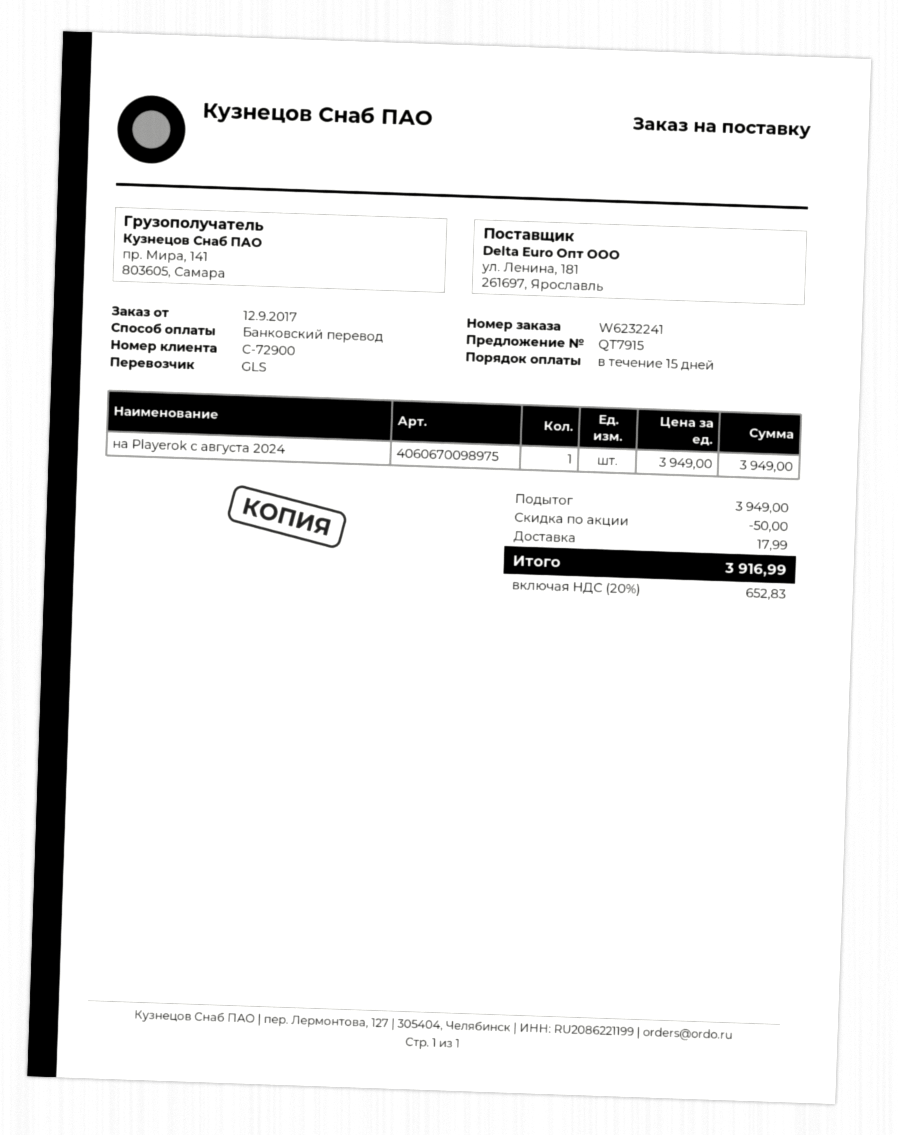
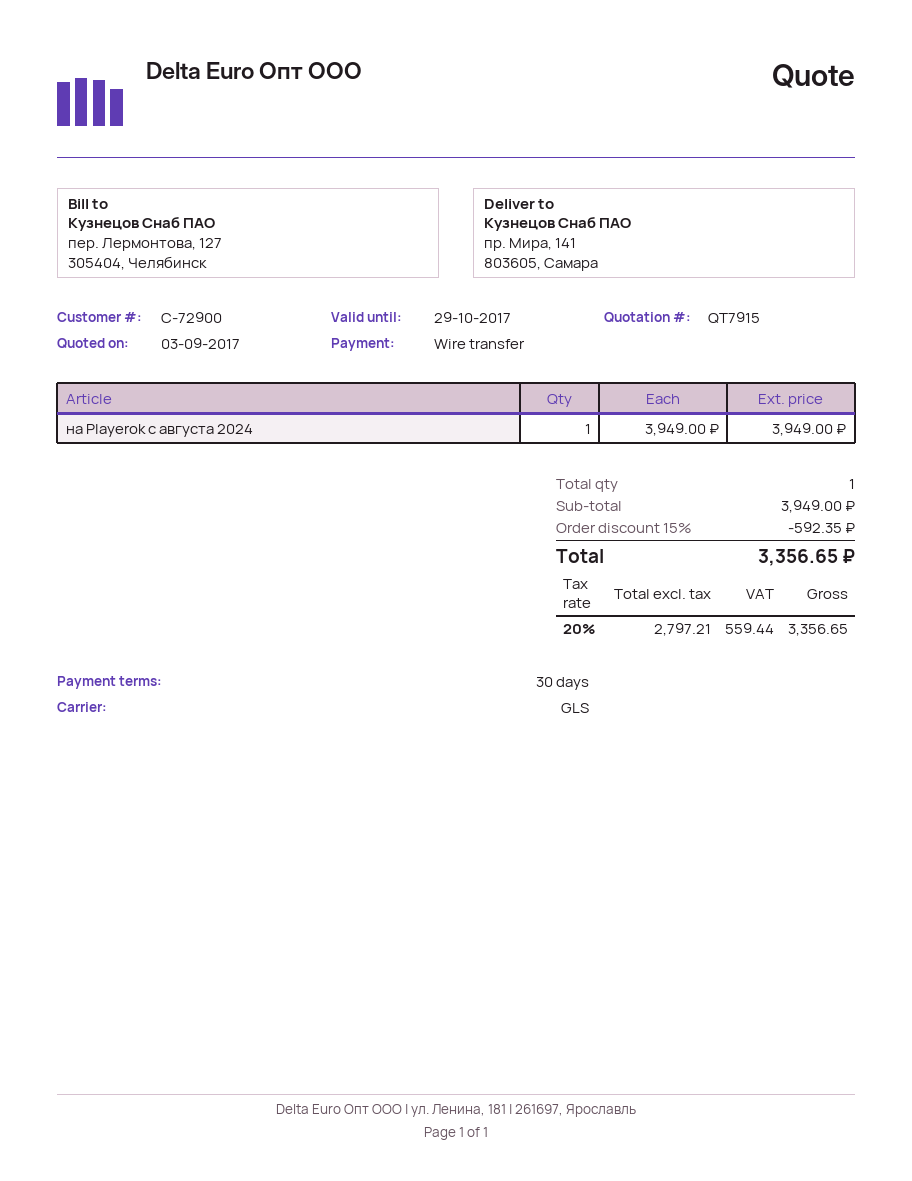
payment terms: 15 days -> 30 days
discount: 50.00 -> 592.35
shipping: 17.99 -> none
tax: 20% = 652.83 -> 20% = 559.44
total: 3916.99 -> 3356.65

